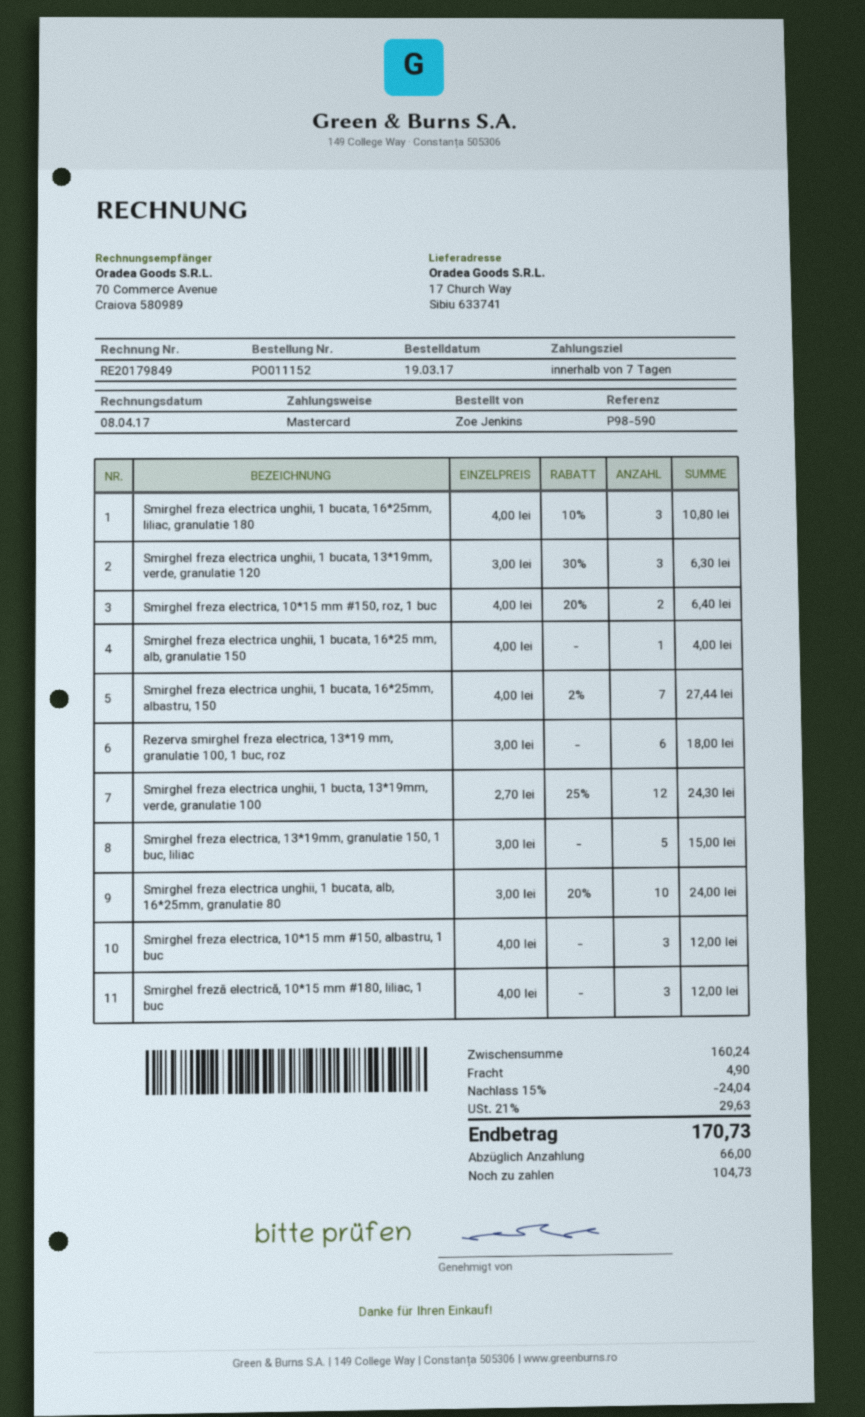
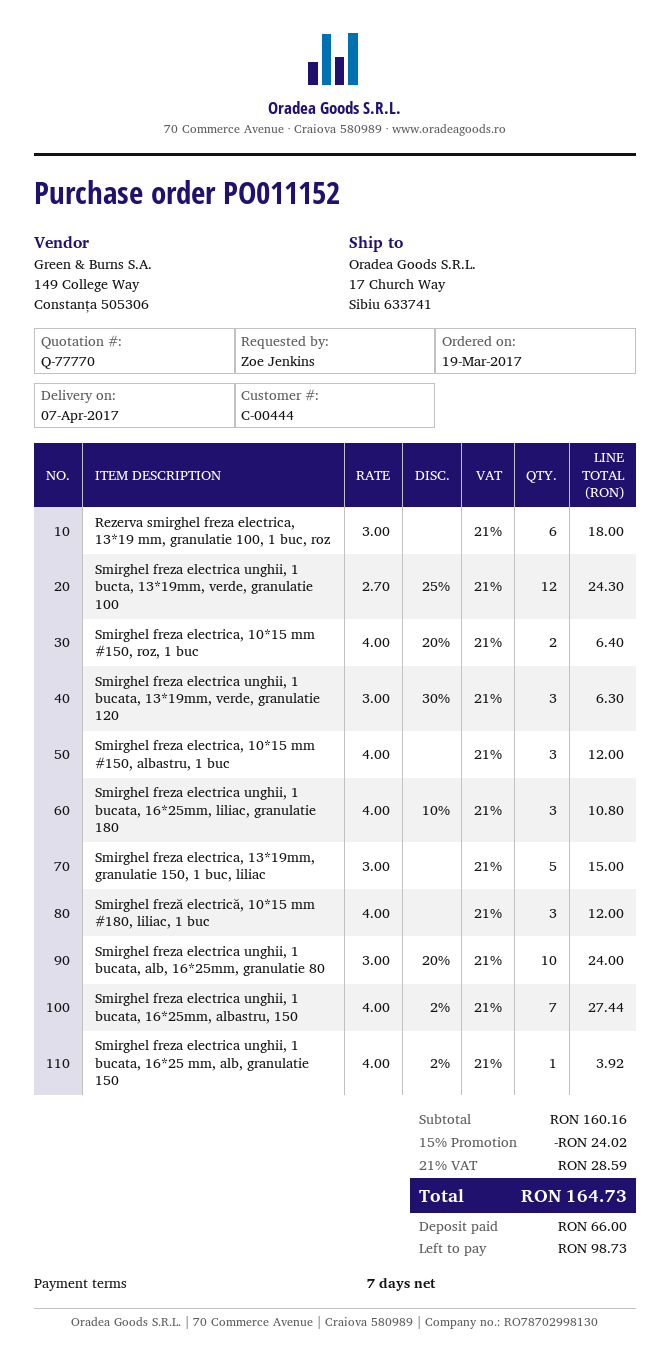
Smirghel freza electrica unghii, 1 bucata, 16*25 mm, alb, granulatie 150: 1 x 4.00 = 4.00 -> 1 x 4.00 - 2% = 3.92
subtotal: 160.24 -> 160.16
discount: 15% = 24.04 -> 15% = 24.02
shipping: 4.90 -> none
tax: 21% = 29.63 -> 21% = 28.59
total: 170.73 -> 164.73
balance: 104.73 -> 98.73

